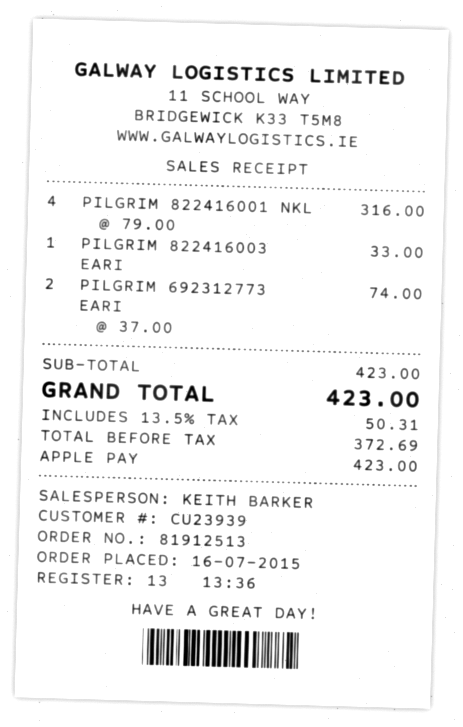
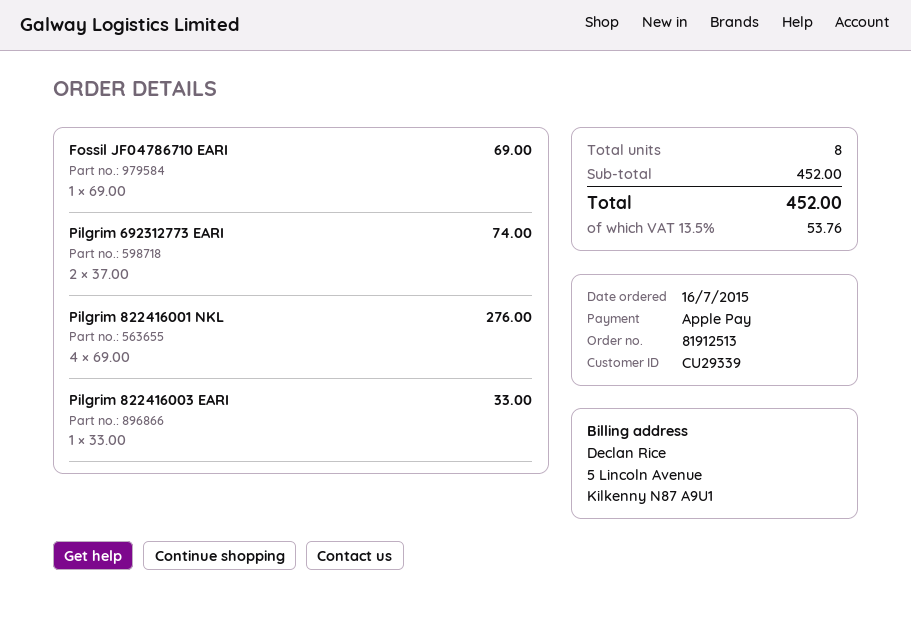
customer number: CU23939 -> CU29339
PILGRIM 822416001 NKL: 4 x 79.00 = 316.00 -> 4 x 69.00 = 276.00
Fossil JF04786710 EARI: none -> 1 x 69.00 = 69.00
subtotal: 423.00 -> 452.00
tax: 13.5% = 50.31 -> 13.5% = 53.76
total: 423.00 -> 452.00

